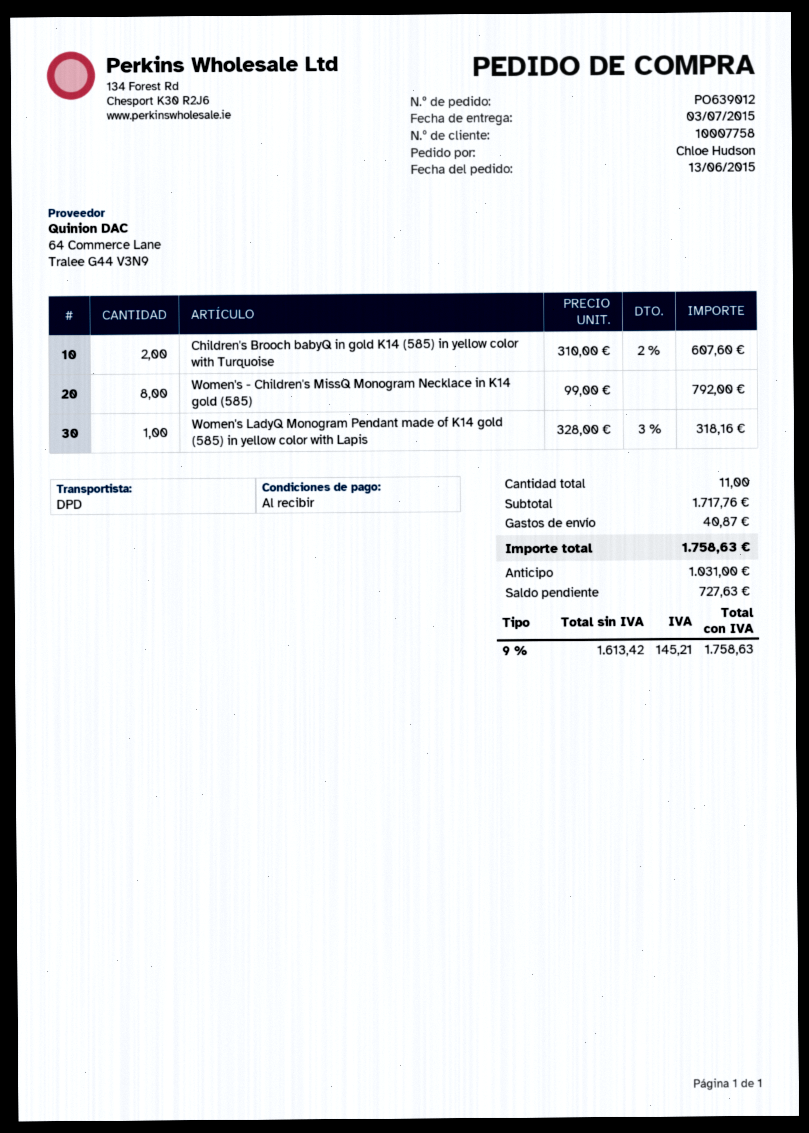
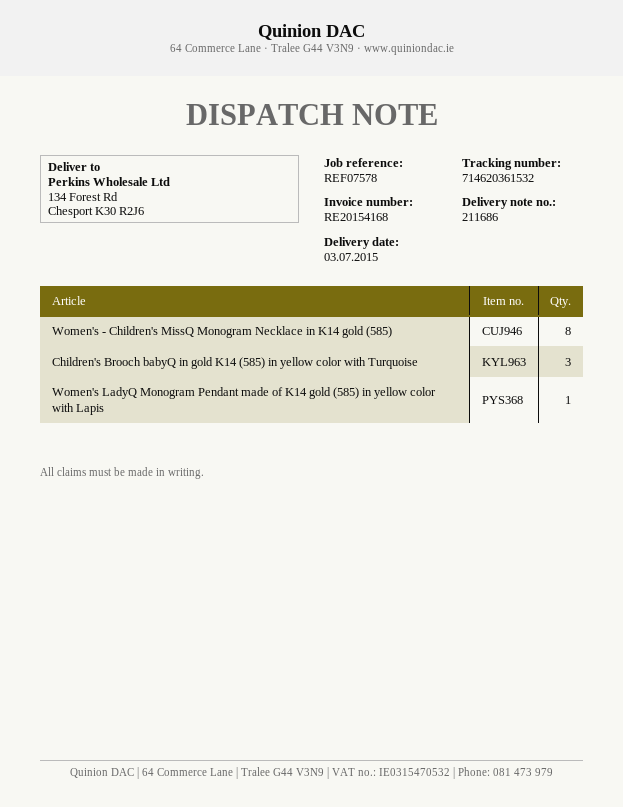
Children's Brooch babyQ in gold K14 (585) in yellow color with Turquoise: 2 -> 3

